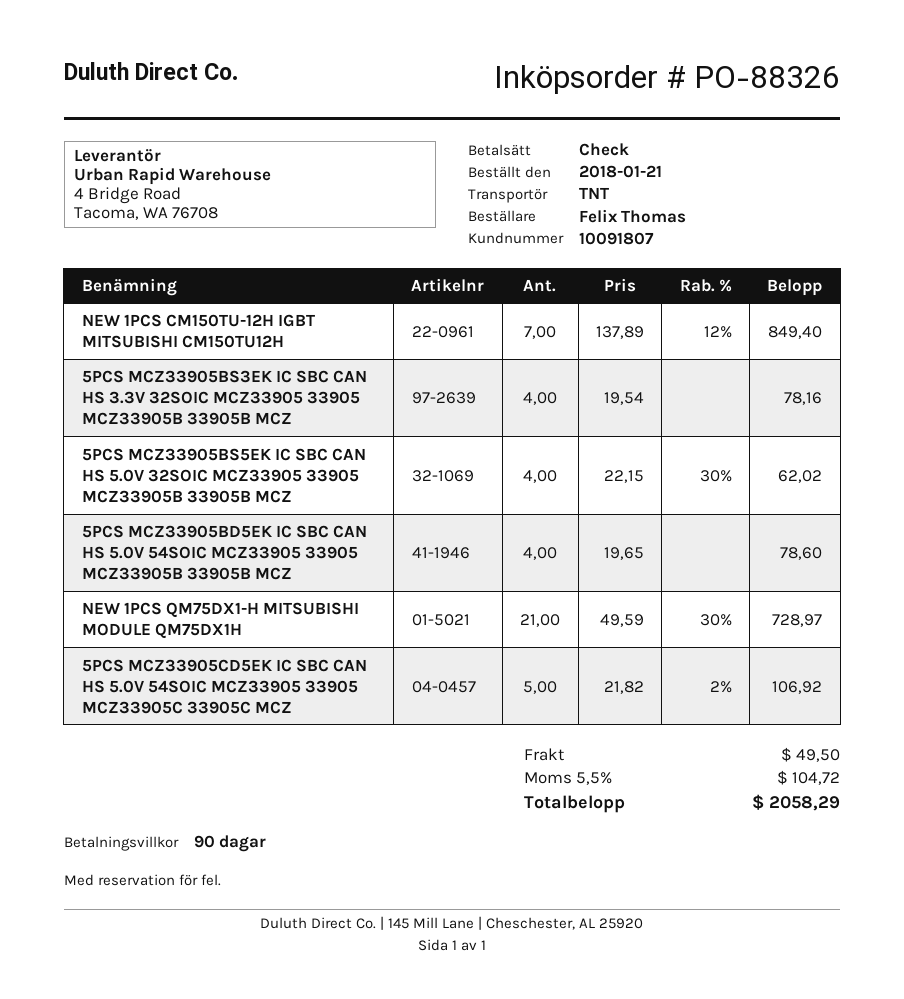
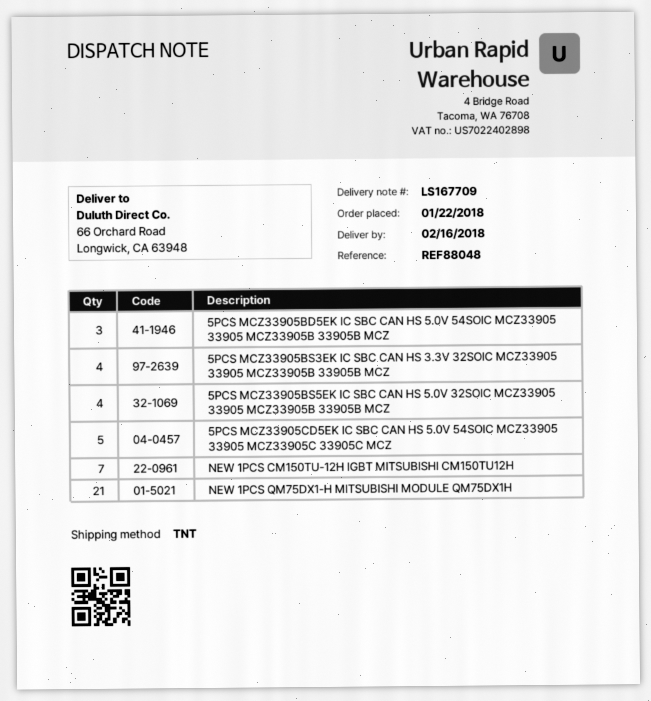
order date: 2018-01-21 -> 2018-01-22
5PCS MCZ33905BD5EK IC SBC CAN HS 5.0V 54SOIC MCZ33905 33905 MCZ33905B 33905B MCZ: 4 -> 3

